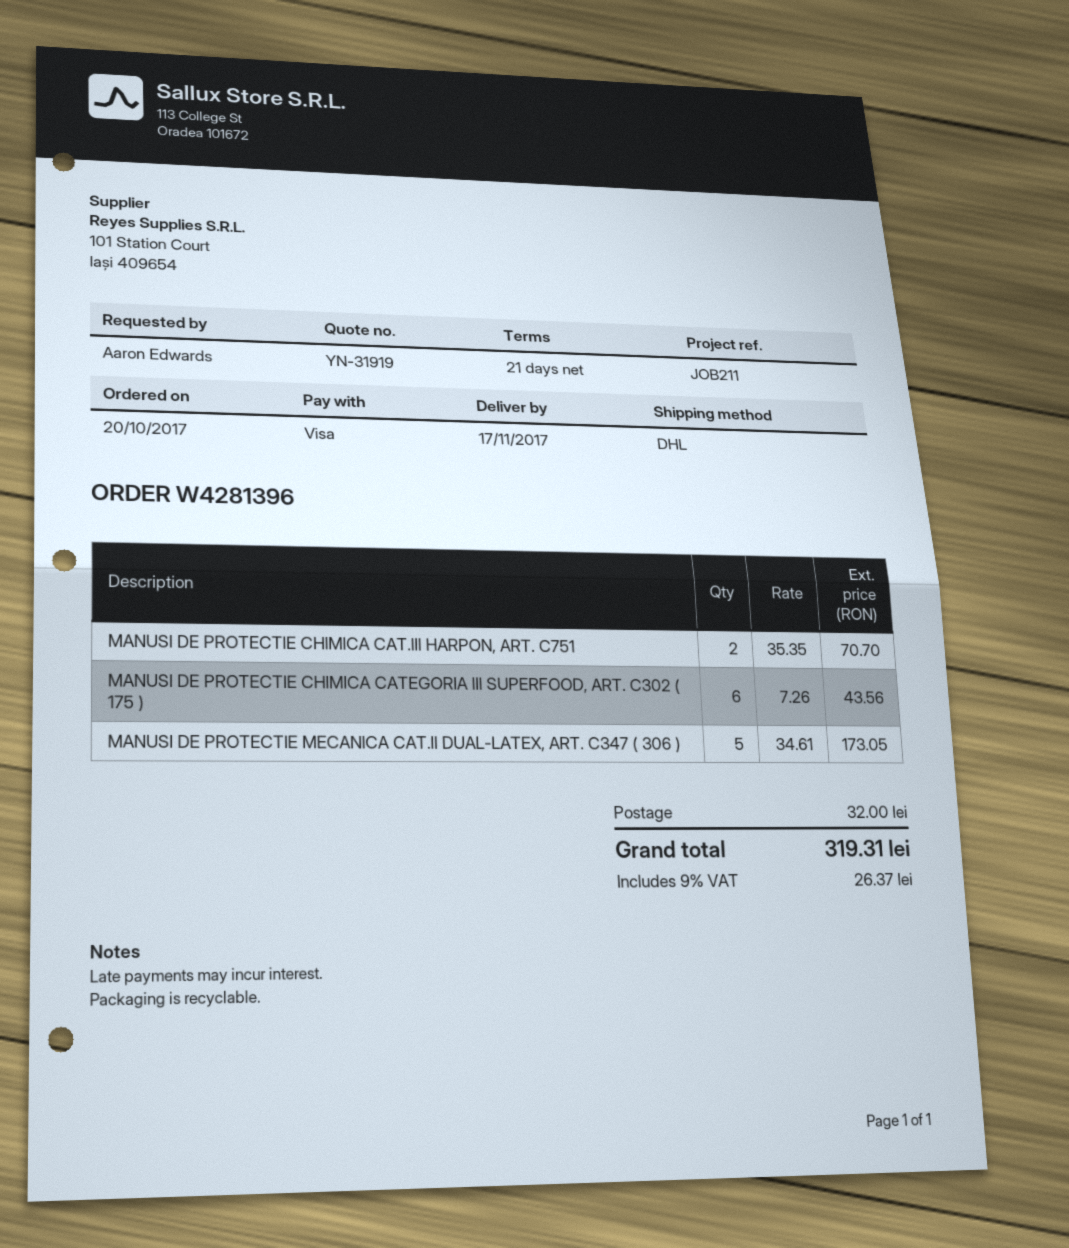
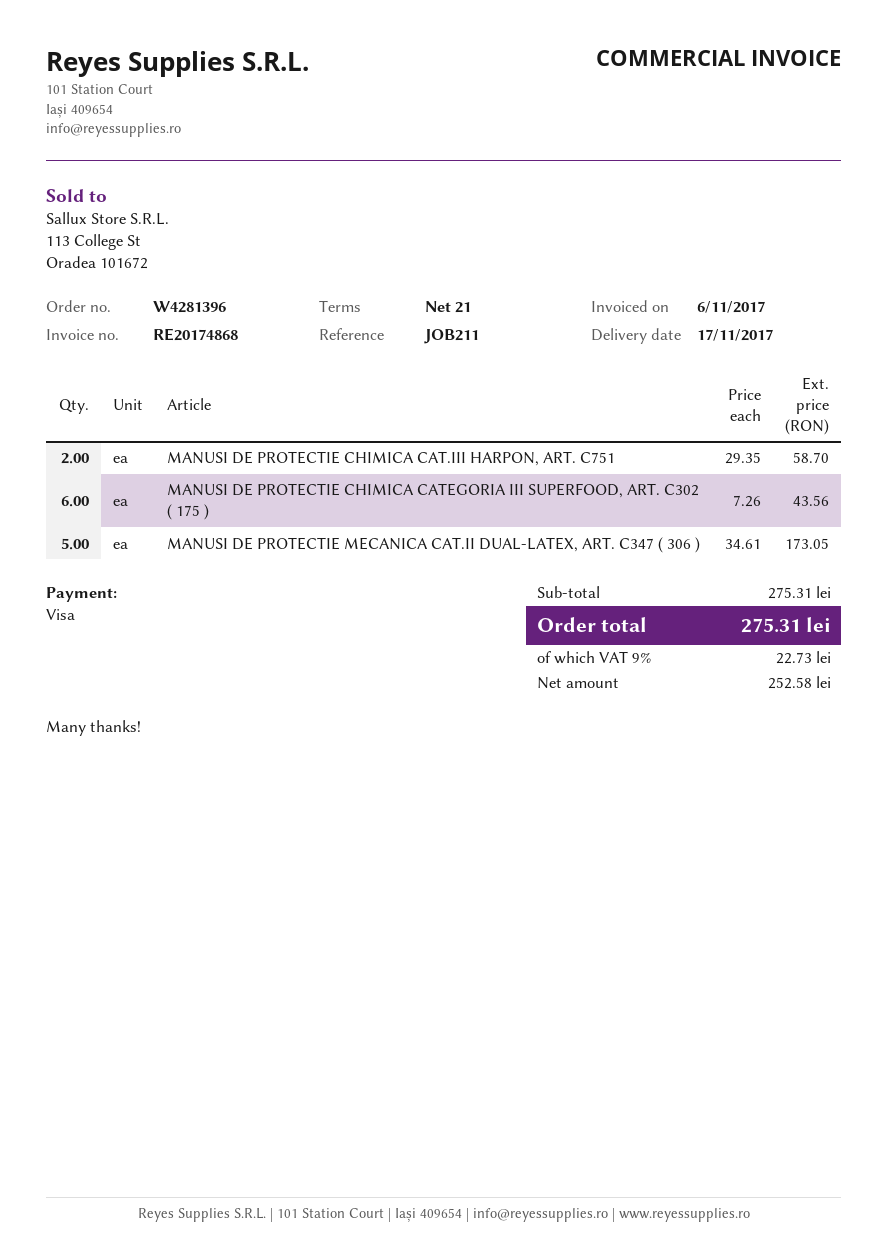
MANUSI DE PROTECTIE CHIMICA CAT.III HARPON, ART. C751: 2 x 35.35 = 70.70 -> 2 x 29.35 = 58.70
shipping: 32.00 -> none
tax: 9% = 26.37 -> 9% = 22.73
total: 319.31 -> 275.31

